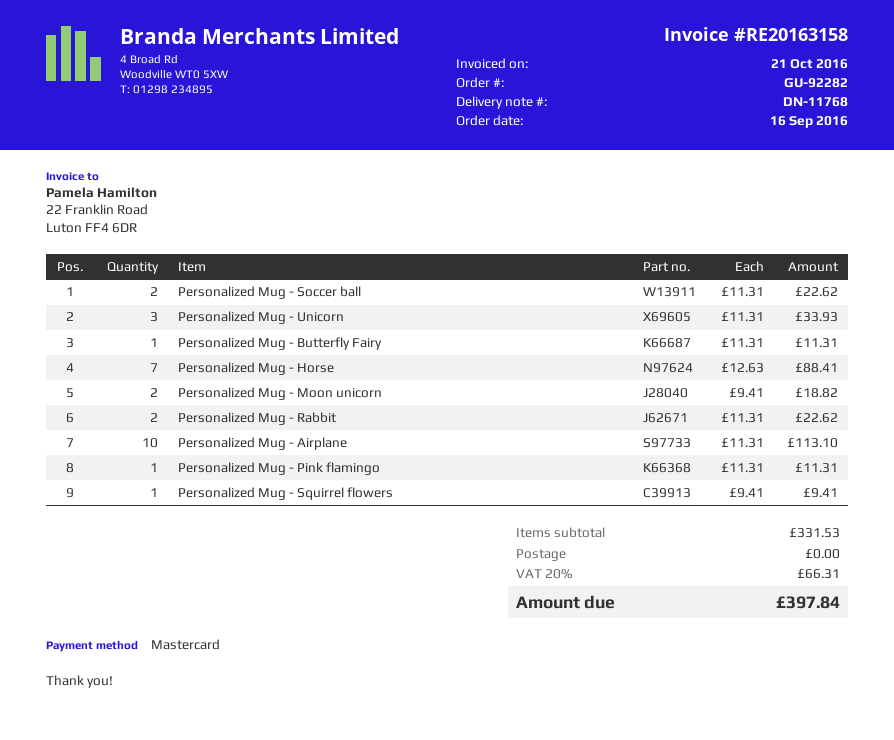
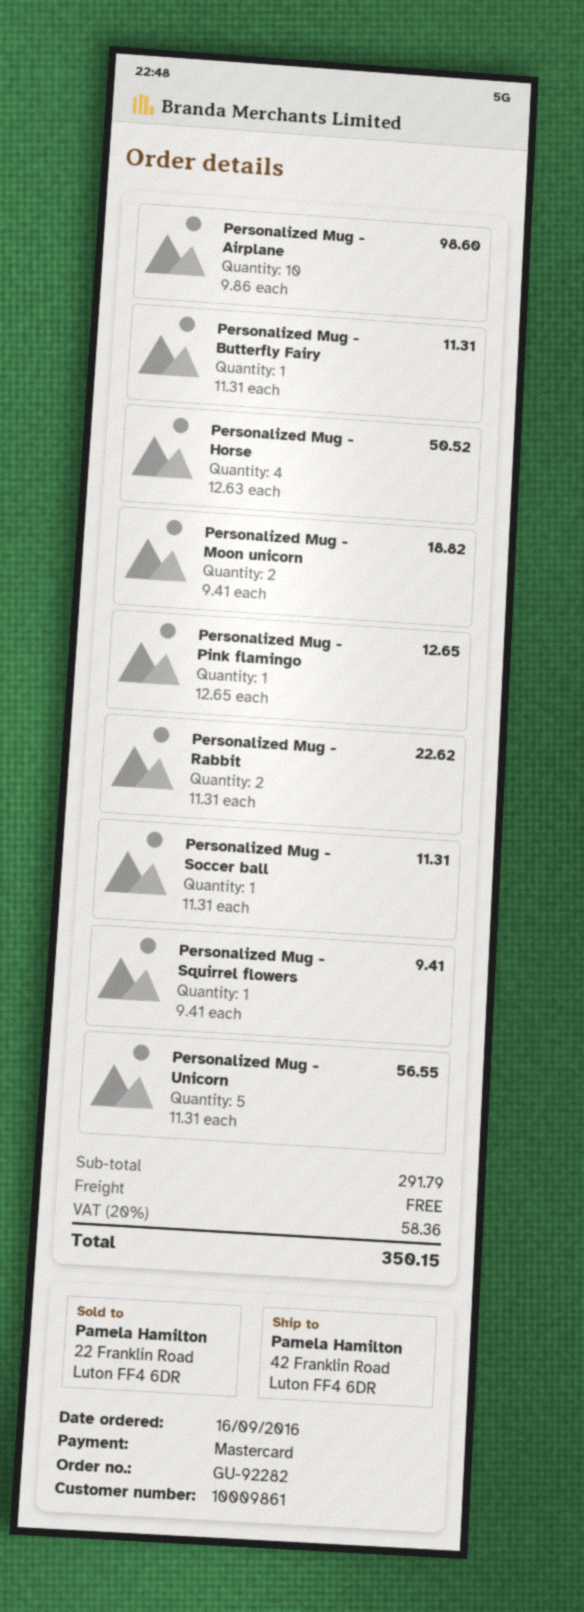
Personalized Mug - Soccer ball: 2 x 11.31 = 22.62 -> 1 x 11.31 = 11.31
Personalized Mug - Unicorn: 3 x 11.31 = 33.93 -> 5 x 11.31 = 56.55
Personalized Mug - Horse: 7 x 12.63 = 88.41 -> 4 x 12.63 = 50.52
Personalized Mug - Airplane: 10 x 11.31 = 113.10 -> 10 x 9.86 = 98.60
Personalized Mug - Pink flamingo: 1 x 11.31 = 11.31 -> 1 x 12.65 = 12.65
subtotal: 331.53 -> 291.79
tax: 20% = 66.31 -> 20% = 58.36
total: 397.84 -> 350.15

